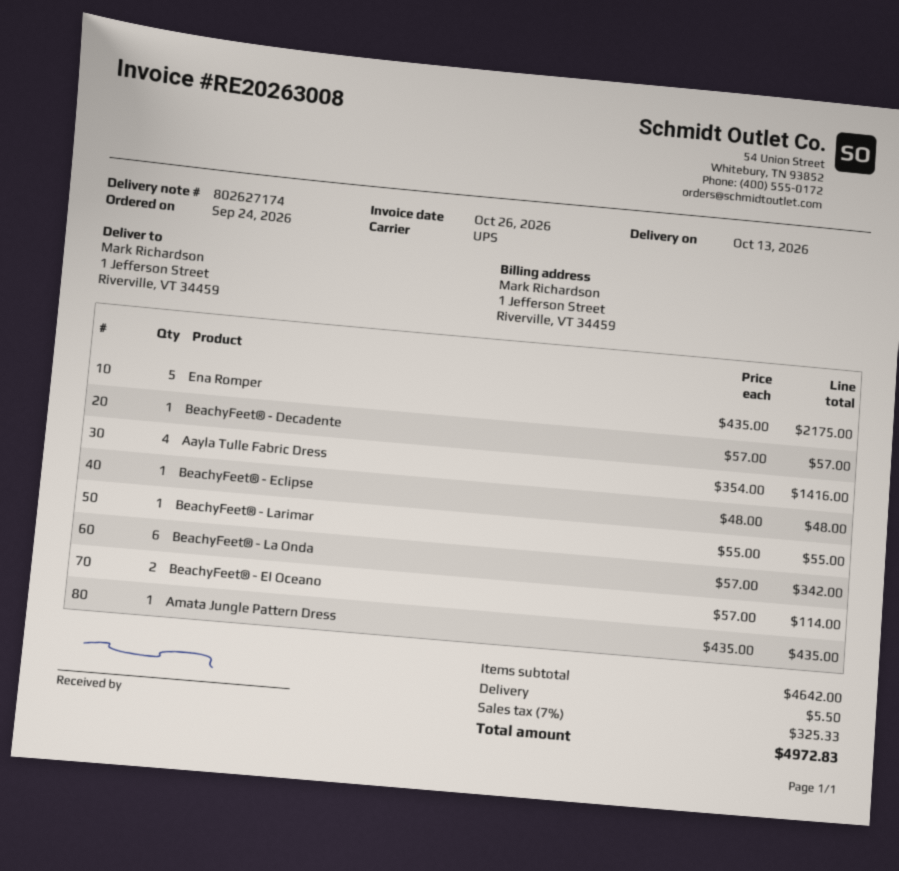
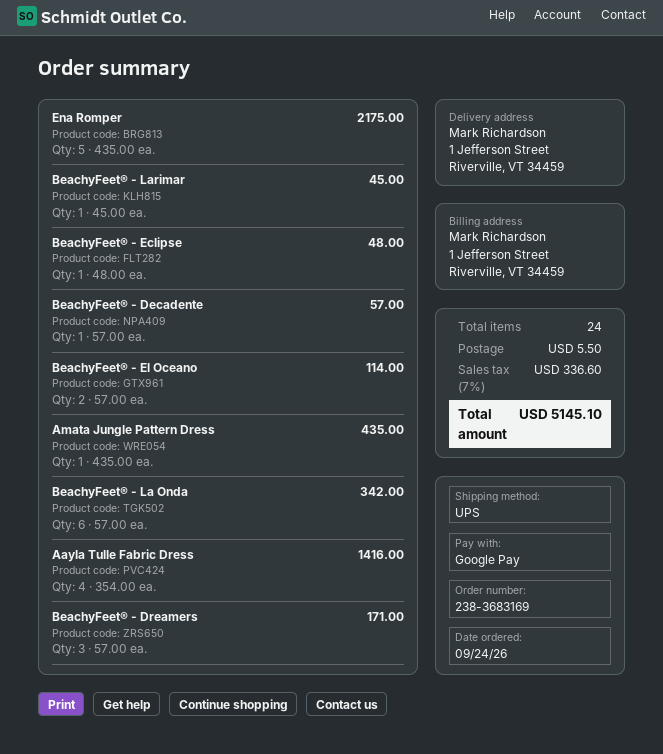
BeachyFeet® - Larimar: 1 x 55.00 = 55.00 -> 1 x 45.00 = 45.00
BeachyFeet® - Dreamers: none -> 3 x 57.00 = 171.00
tax: 7% = 325.33 -> 7% = 336.60
total: 4972.83 -> 5145.10

